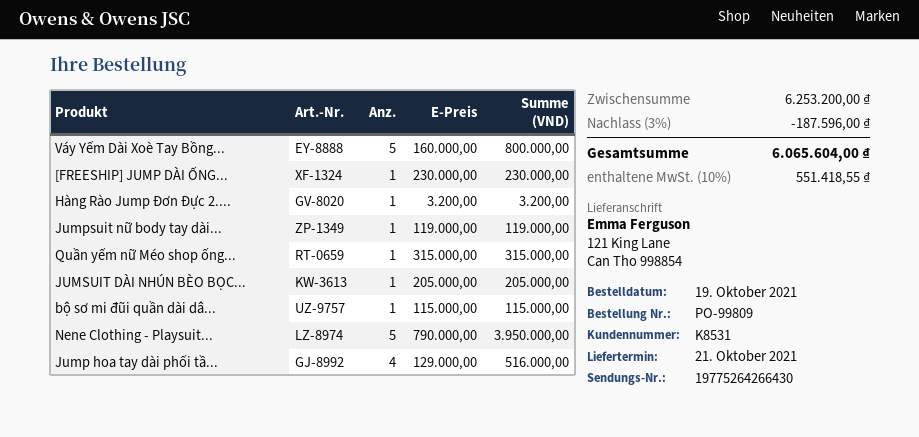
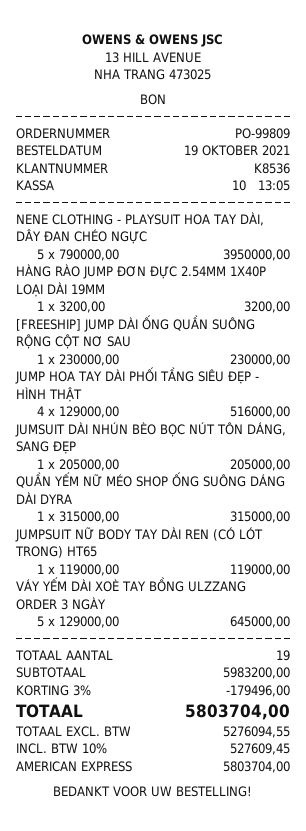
customer number: K8531 -> K8536
Váy Yếm Dài Xoè Tay Bồng...: 5 x 160000.00 = 800000.00 -> 5 x 129000.00 = 645000.00
bộ sơ mi đũi quần dài dâ...: 1 x 115000.00 = 115000.00 -> none
subtotal: 6253200.00 -> 5983200.00
discount: 3% = 187596.00 -> 3% = 179496.00
tax: 10% = 551418.55 -> 10% = 527609.45
total: 6065604.00 -> 5803704.00

